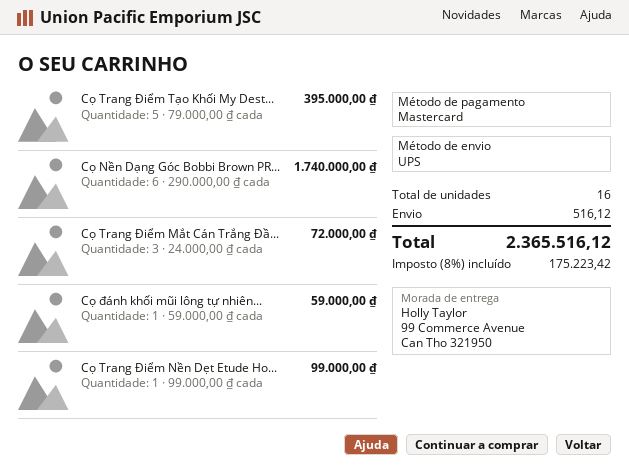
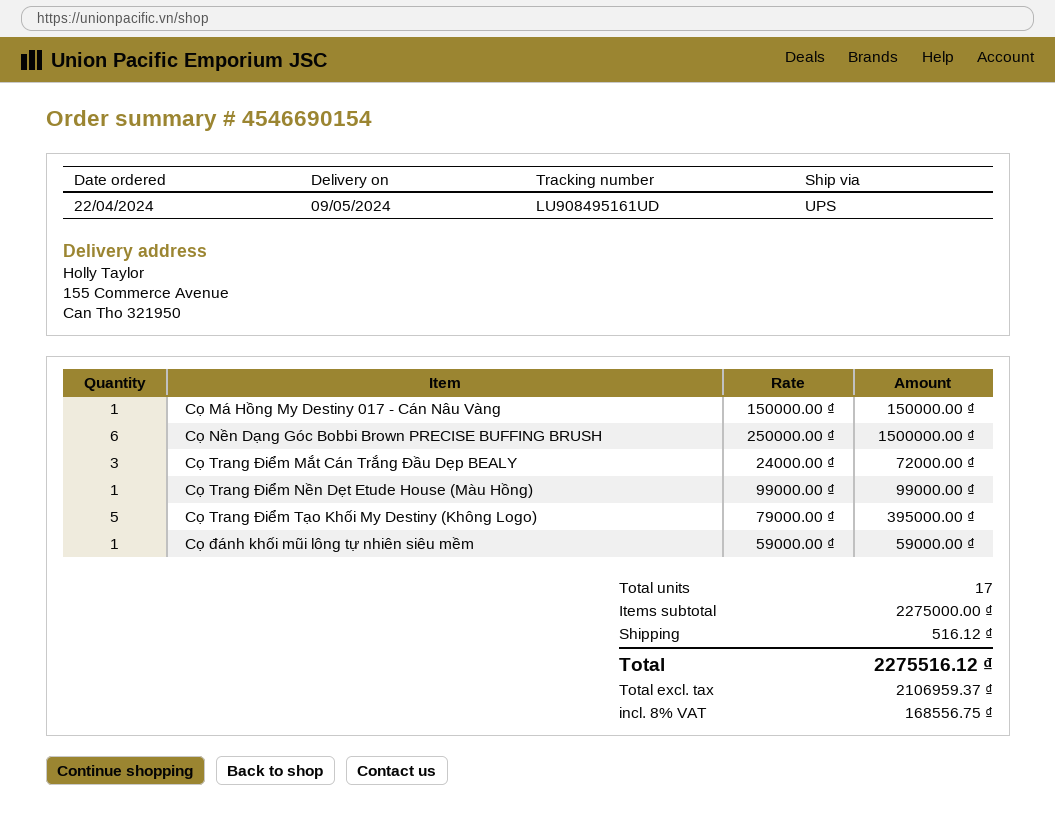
ship to: 99 Commerce Avenue, Can Tho 321950 -> 155 Commerce Avenue, Can Tho 321950
Cọ Nền Dạng Góc Bobbi Brown PR...: 6 x 290000.00 = 1740000.00 -> 6 x 250000.00 = 1500000.00
Cọ Má Hồng My Destiny 017 - Cán Nâu Vàng: none -> 1 x 150000.00 = 150000.00
total quantity: 16 -> 17
tax: 8% = 175223.42 -> 8% = 168556.75
total: 2365516.12 -> 2275516.12

